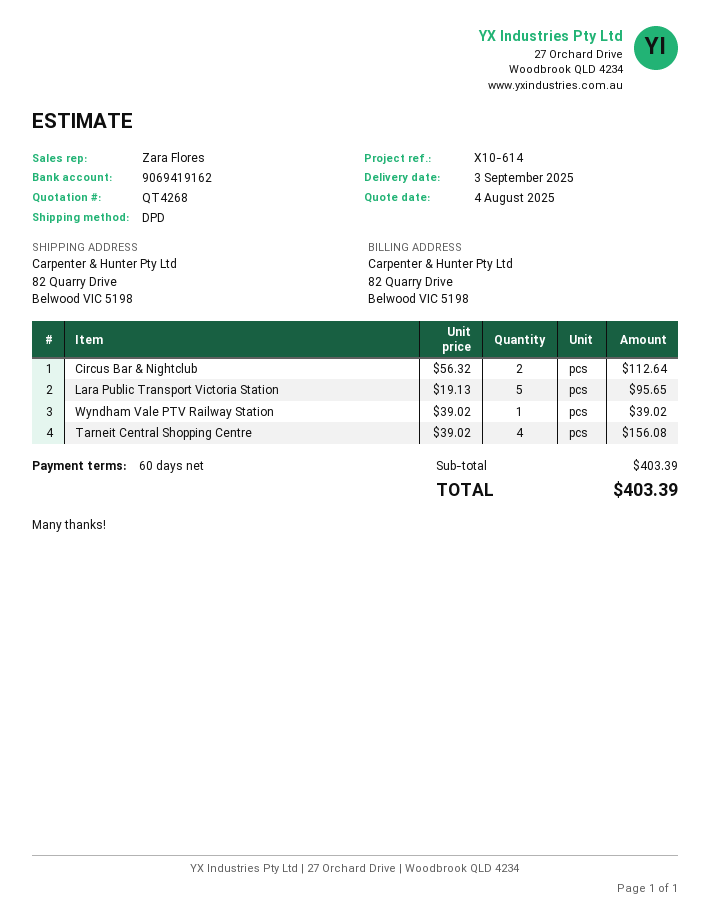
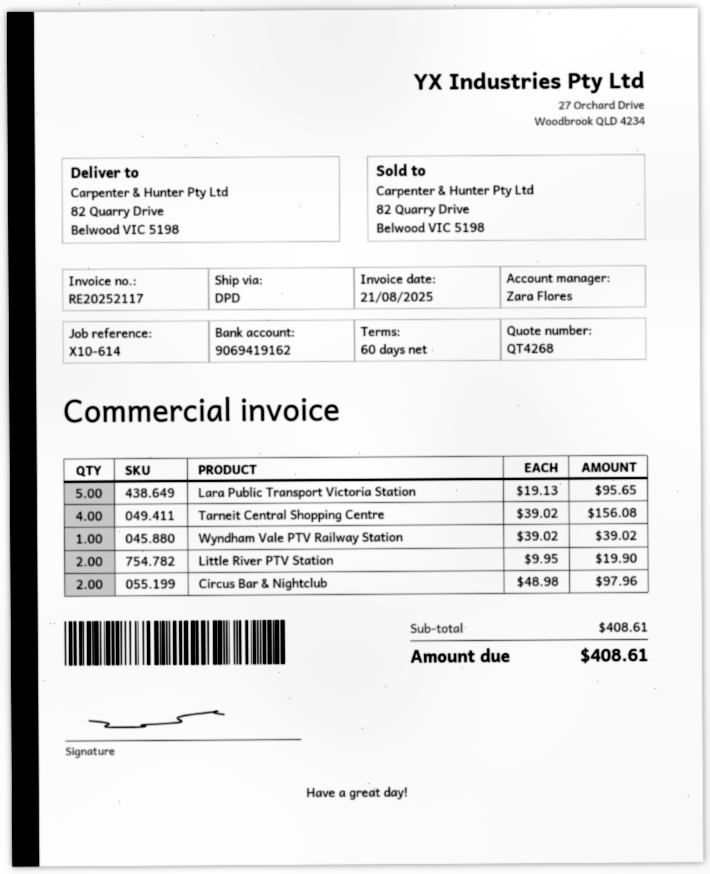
Circus Bar & Nightclub: 2 x 56.32 = 112.64 -> 2 x 48.98 = 97.96
Little River PTV Station: none -> 2 x 9.95 = 19.90
subtotal: 403.39 -> 408.61
total: 403.39 -> 408.61

